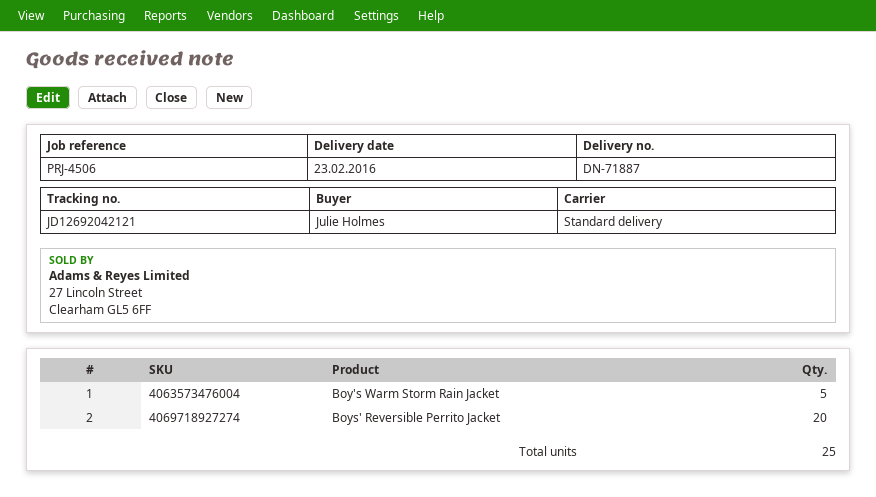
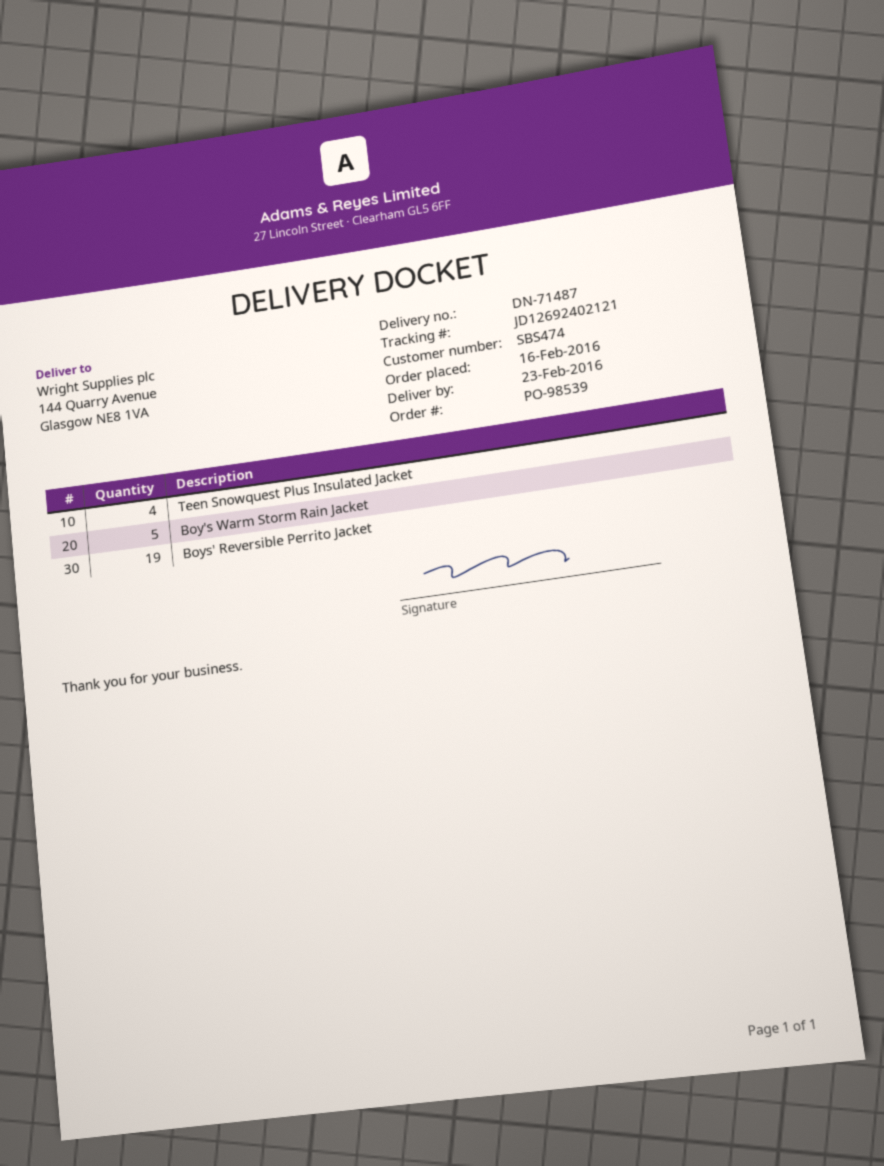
delivery note number: DN-71887 -> DN-71487
tracking number: JD12692042121 -> JD12692402121
Boys' Reversible Perrito Jacket: 20 -> 19
Teen Snowquest Plus Insulated Jacket: none -> 4

